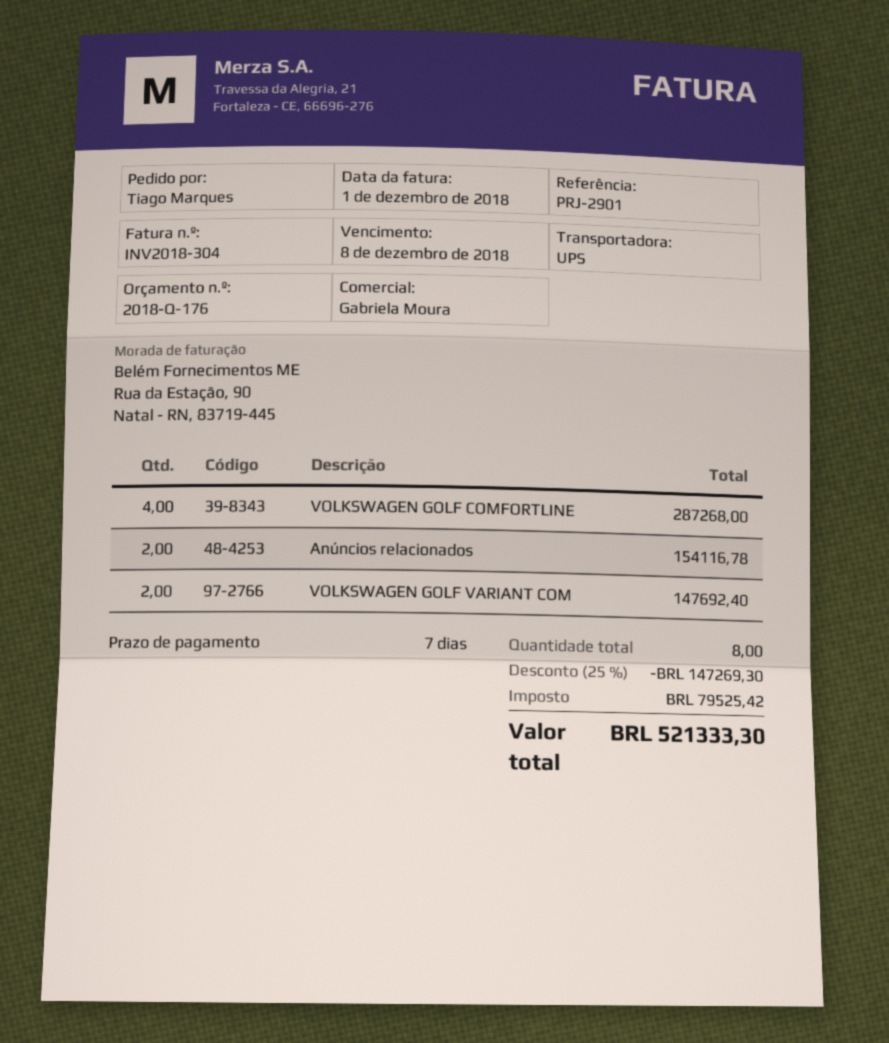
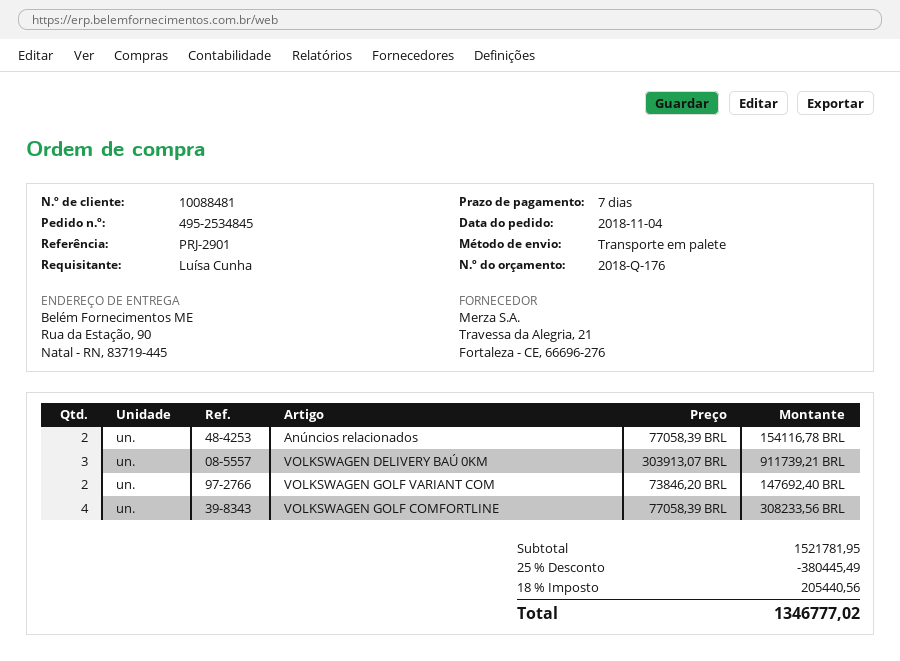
ordered by: Tiago Marques -> Luísa Cunha
shipping method: UPS -> pallet freight
VOLKSWAGEN GOLF COMFORTLINE: 4 for 287268.00 -> 4 for 308233.56
VOLKSWAGEN DELIVERY BAÚ 0KM: none -> 3 for 911739.21
discount: 25% = 147269.30 -> 25% = 380445.49
tax: 79525.42 -> 205440.56
total: 521333.30 -> 1346777.02

